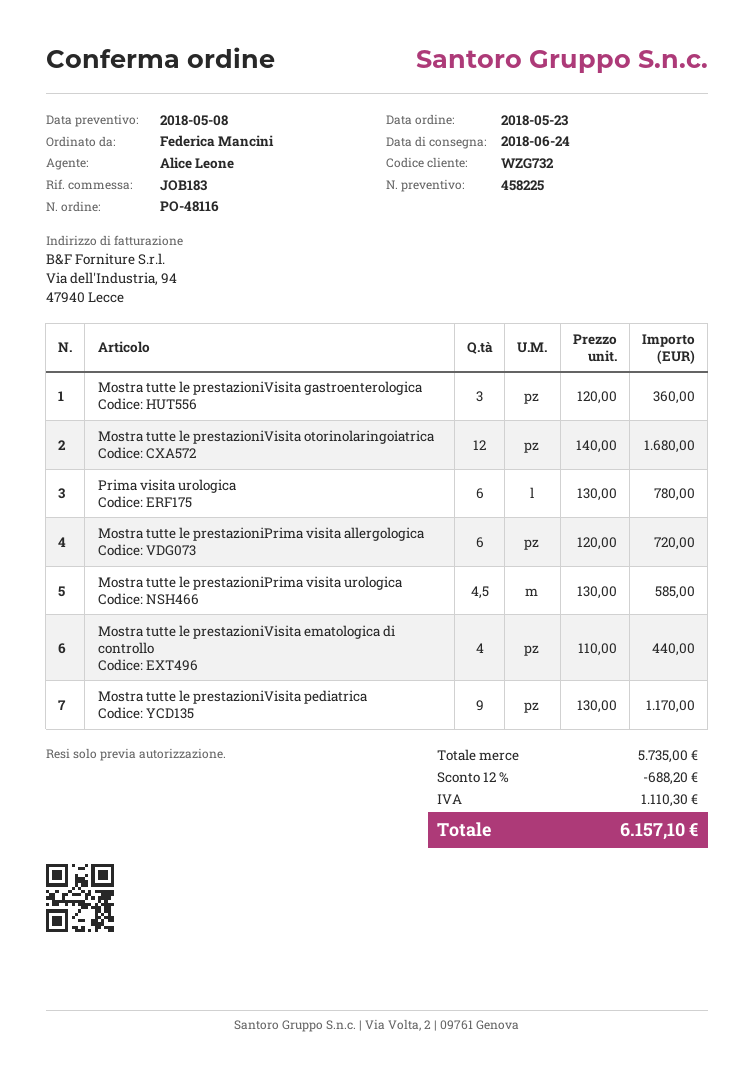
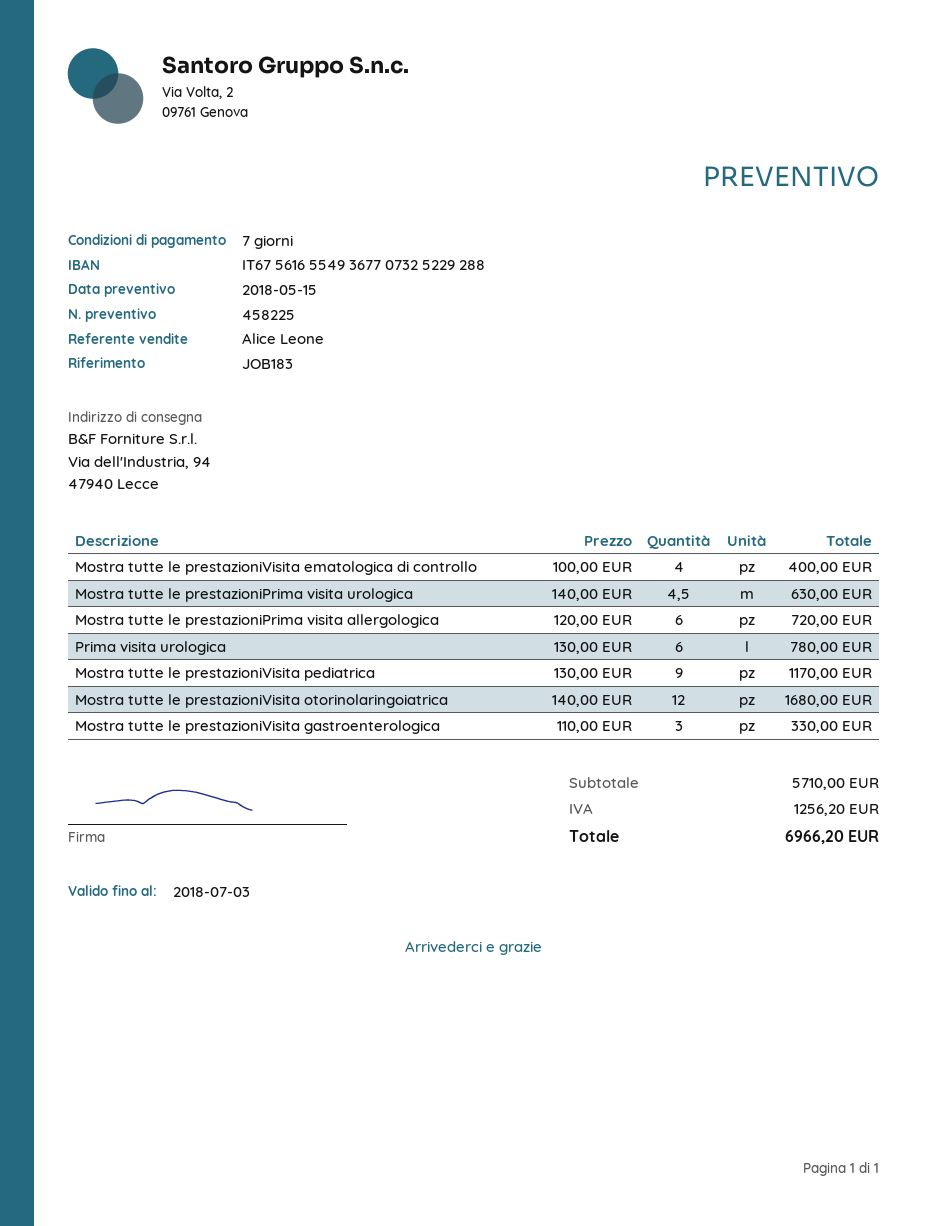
quote date: 2018-05-08 -> 2018-05-15
Mostra tutte le prestazioniVisita gastroenterologica: 3 x 120.00 = 360.00 -> 3 x 110.00 = 330.00
Mostra tutte le prestazioniPrima visita urologica: 4.5 x 130.00 = 585.00 -> 4.5 x 140.00 = 630.00
Mostra tutte le prestazioniVisita ematologica di controllo: 4 x 110.00 = 440.00 -> 4 x 100.00 = 400.00
subtotal: 5735.00 -> 5710.00
discount: 12% = 688.20 -> none
tax: 1110.30 -> 1256.20
total: 6157.10 -> 6966.20

